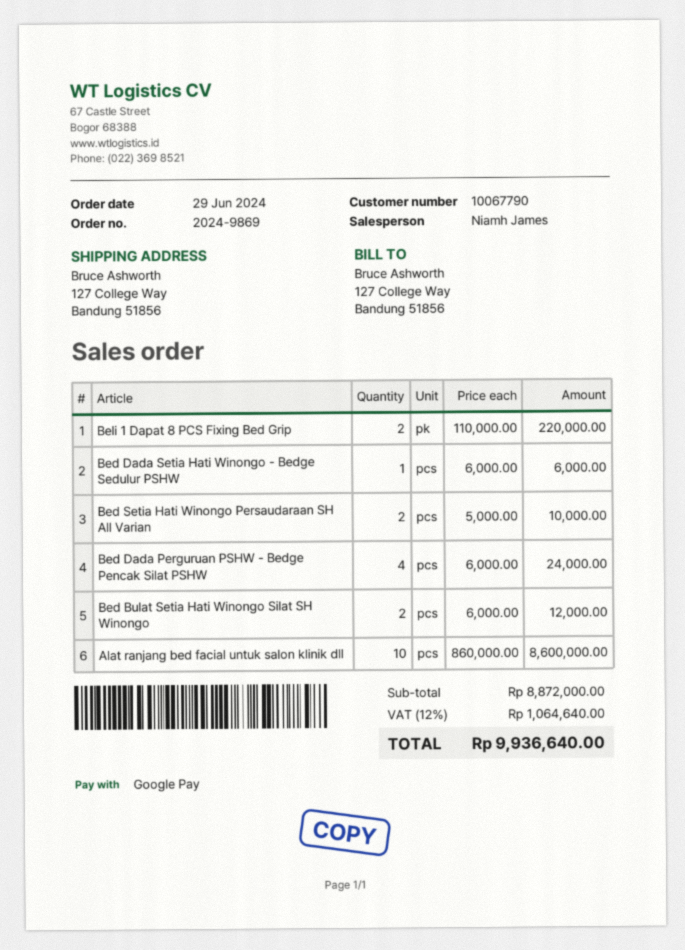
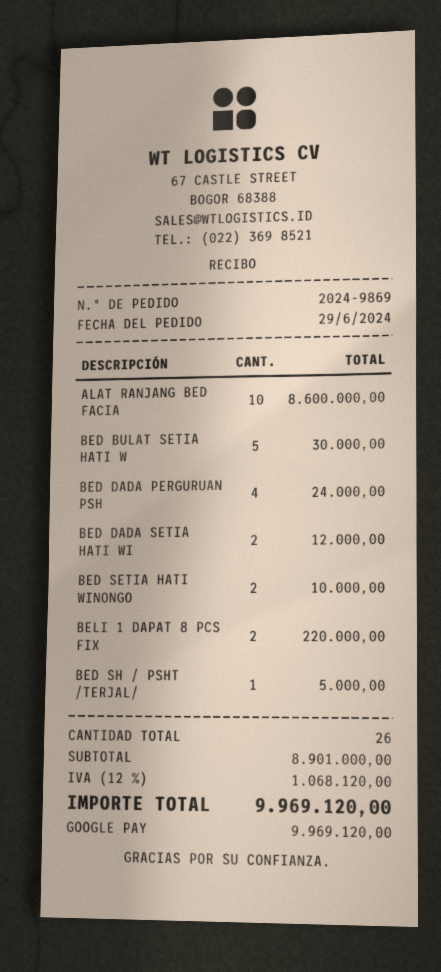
Bed Dada Setia Hati Winongo - Bedge Sedulur PSHW: 1 for 6000.00 -> 2 for 12000.00
Bed Bulat Setia Hati Winongo Silat SH Winongo: 2 for 12000.00 -> 5 for 30000.00
BED SH / PSHT /TERJAL/: none -> 1 for 5000.00
subtotal: 8872000.00 -> 8901000.00
tax: 12% = 1064640.00 -> 12% = 1068120.00
total: 9936640.00 -> 9969120.00

